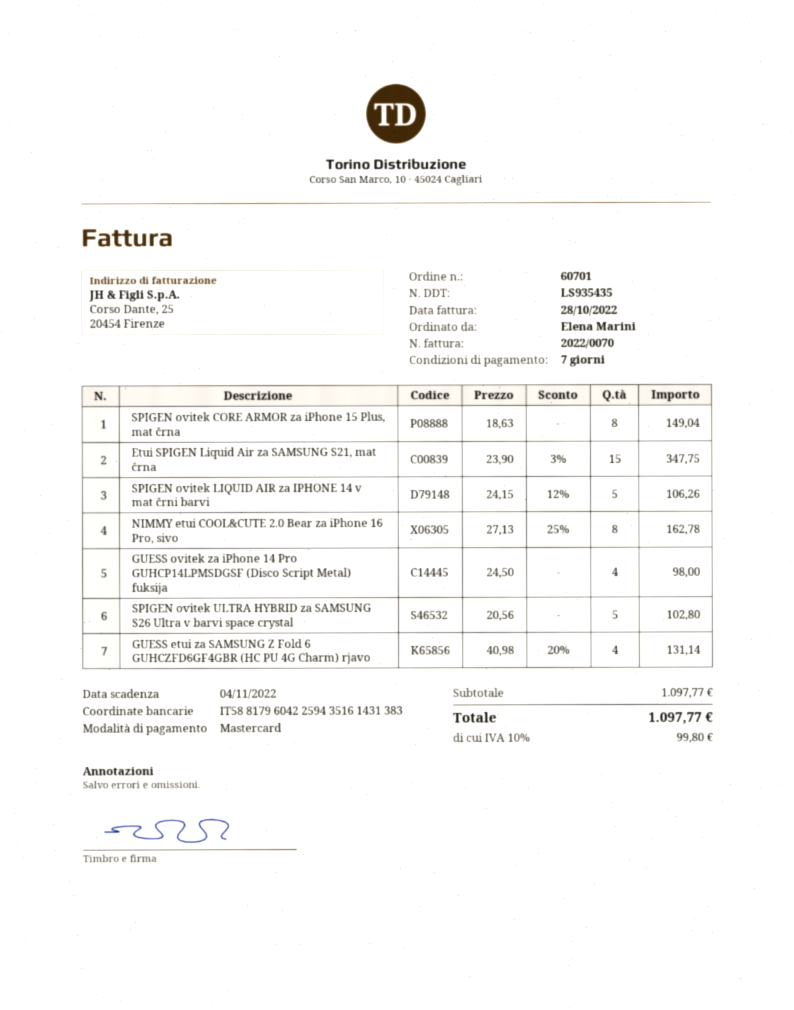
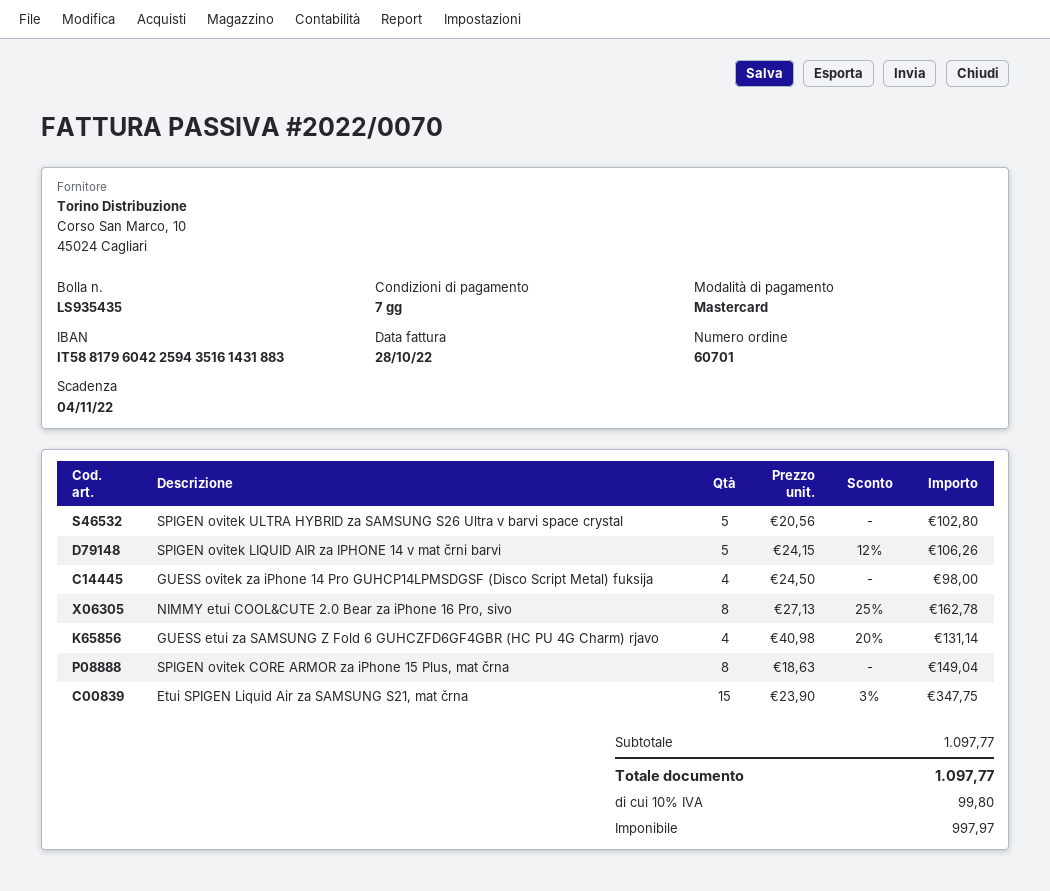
bank account: IT5881796042259435161431383 -> IT5881796042259435161431883

